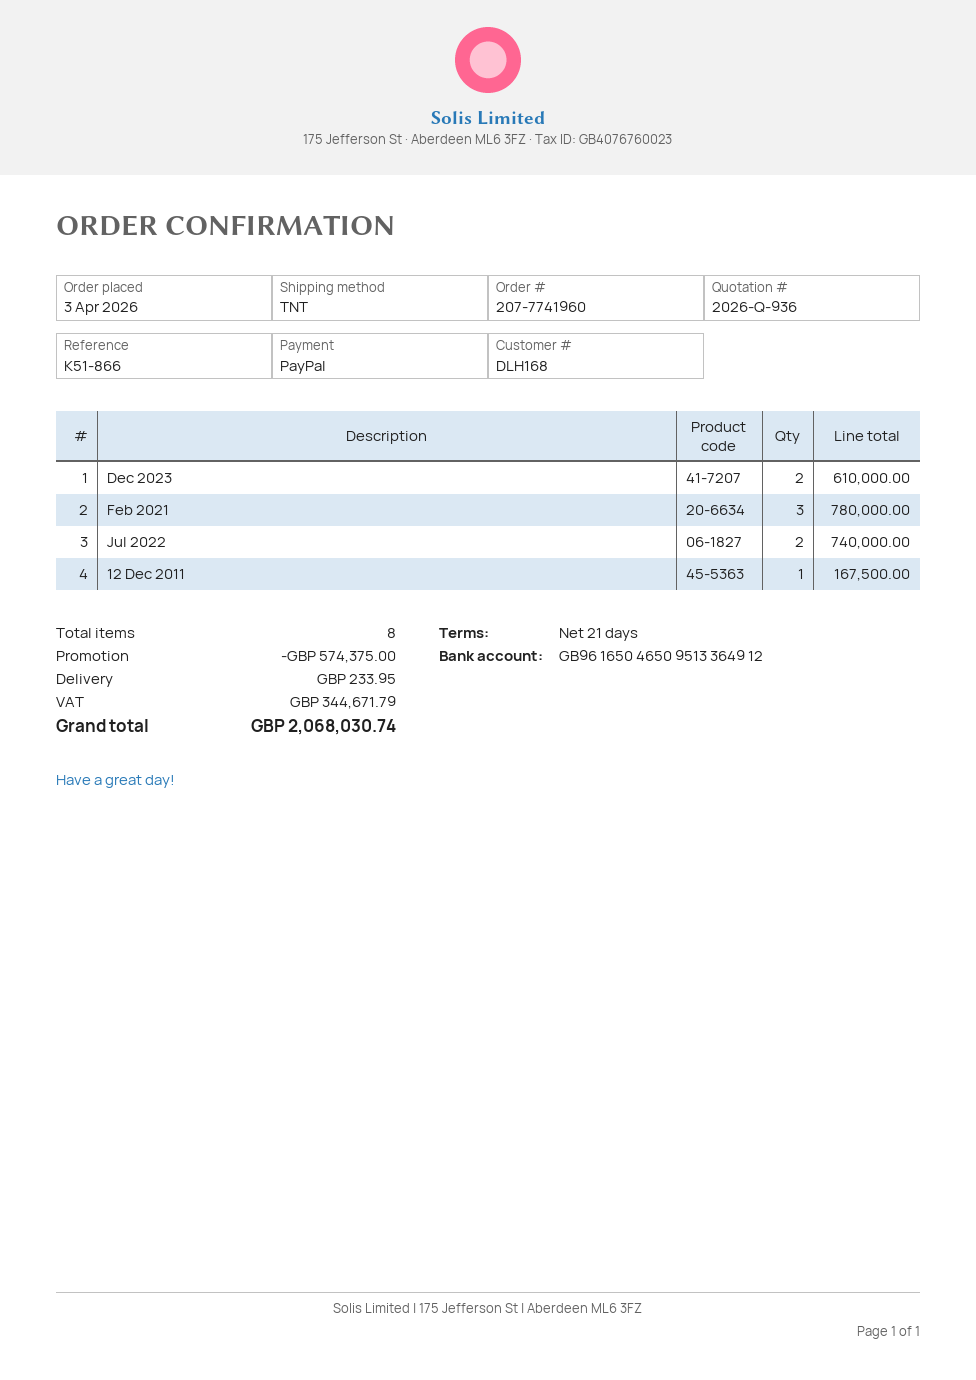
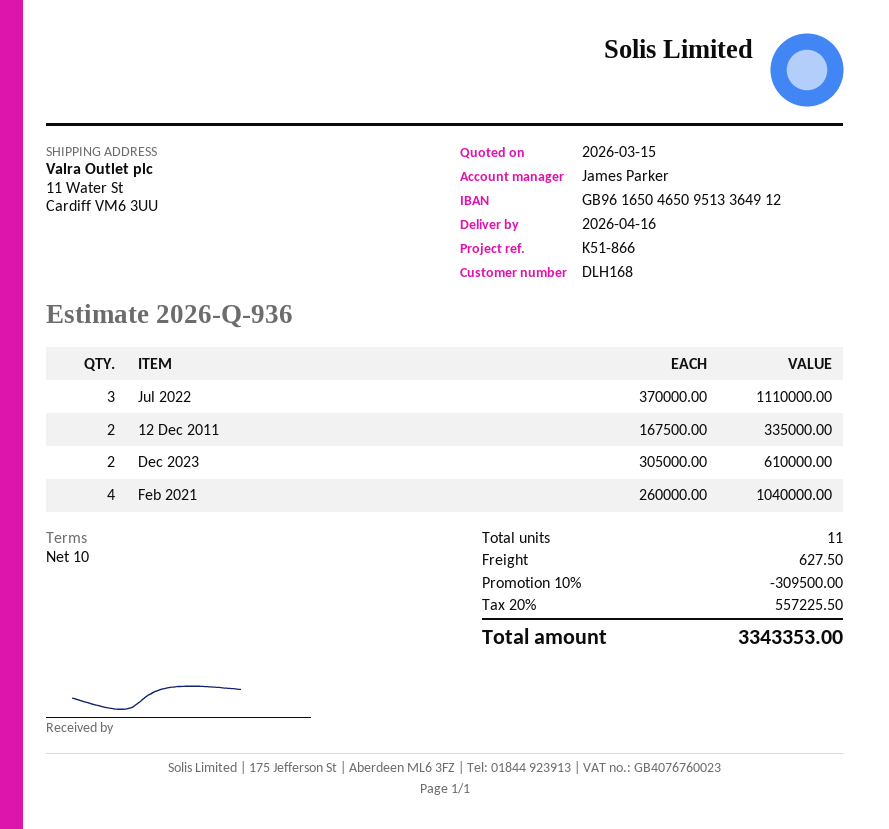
payment terms: 21 days -> 10 days
Feb 2021: 3 for 780000.00 -> 4 for 1040000.00
Jul 2022: 2 for 740000.00 -> 3 for 1110000.00
12 Dec 2011: 1 for 167500.00 -> 2 for 335000.00
total quantity: 8 -> 11
discount: 574375.00 -> 309500.00
shipping: 233.95 -> 627.50
tax: 344671.79 -> 557225.50
total: 2068030.74 -> 3343353.00

